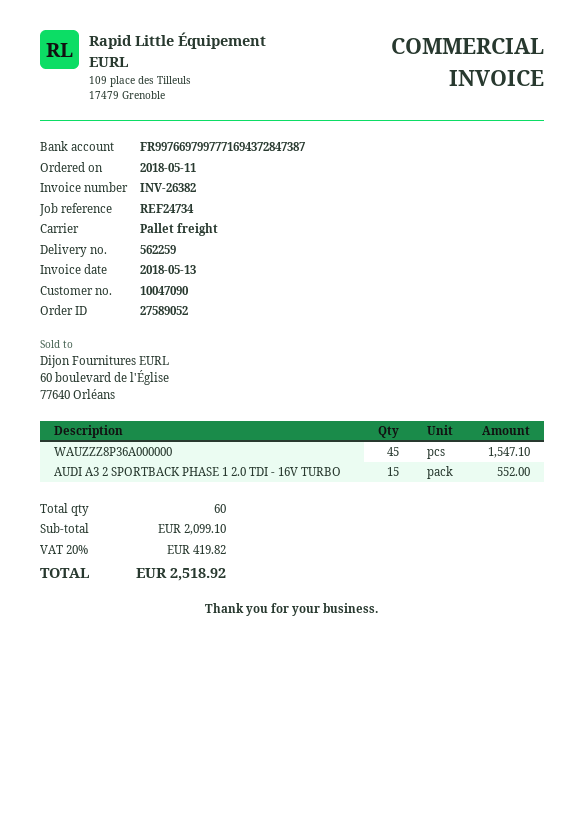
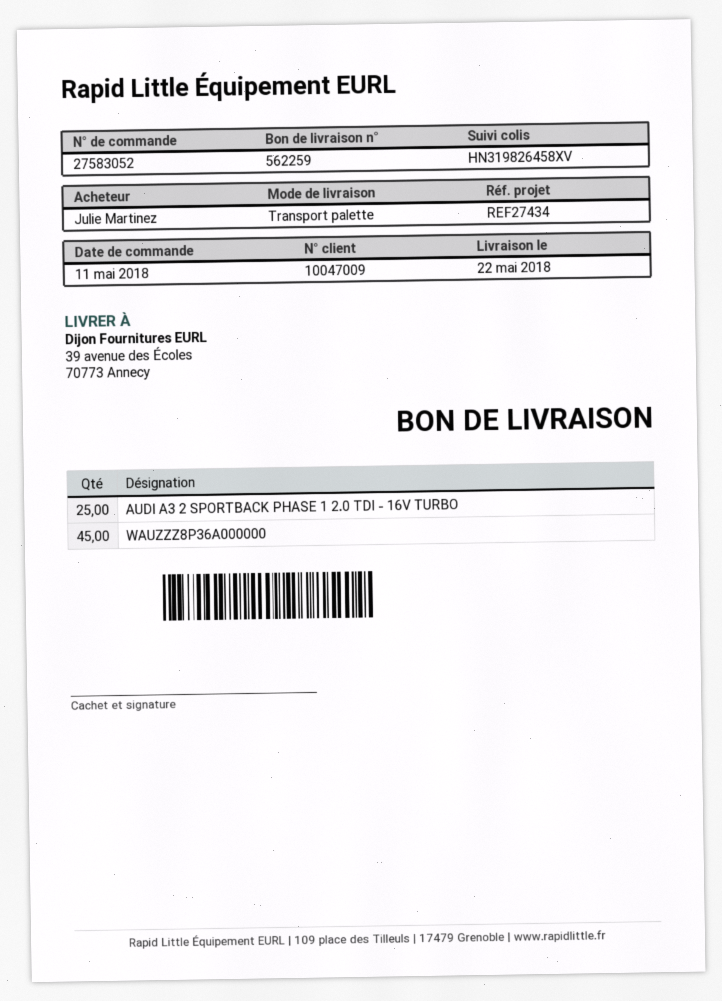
order number: 27589052 -> 27583052
customer number: 10047090 -> 10047009
reference: REF24734 -> REF27434
AUDI A3 2 SPORTBACK PHASE 1 2.0 TDI - 16V TURBO: 15 -> 25

